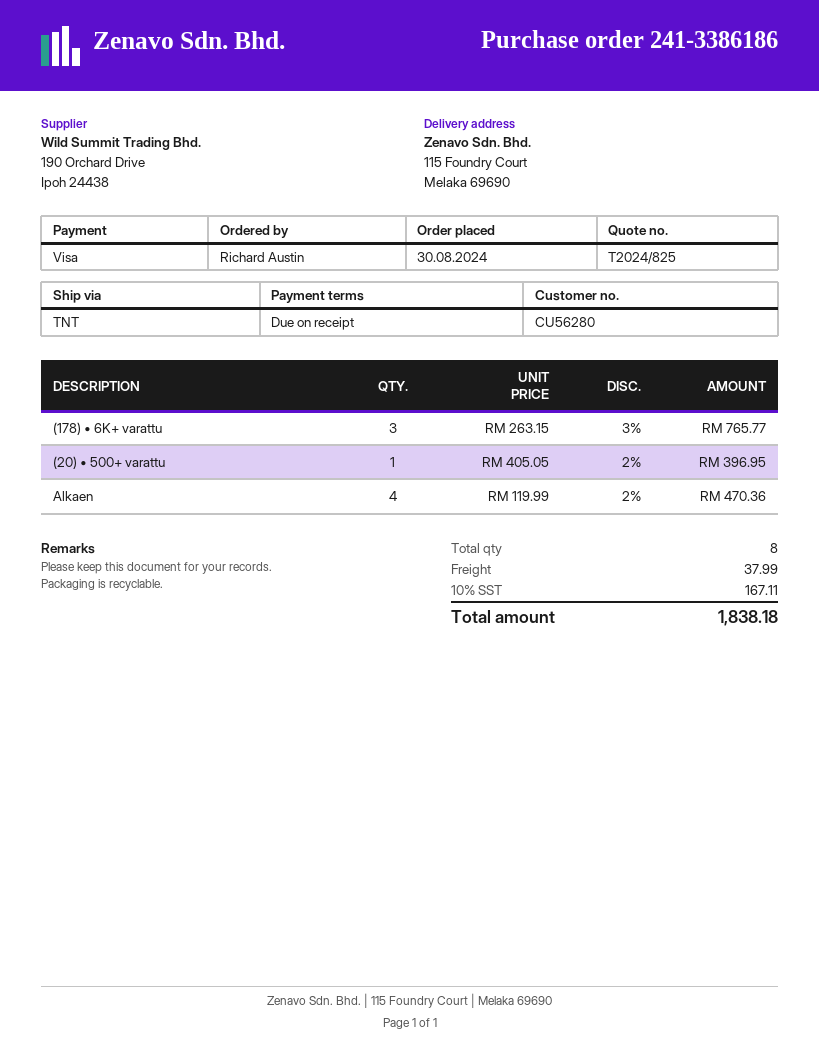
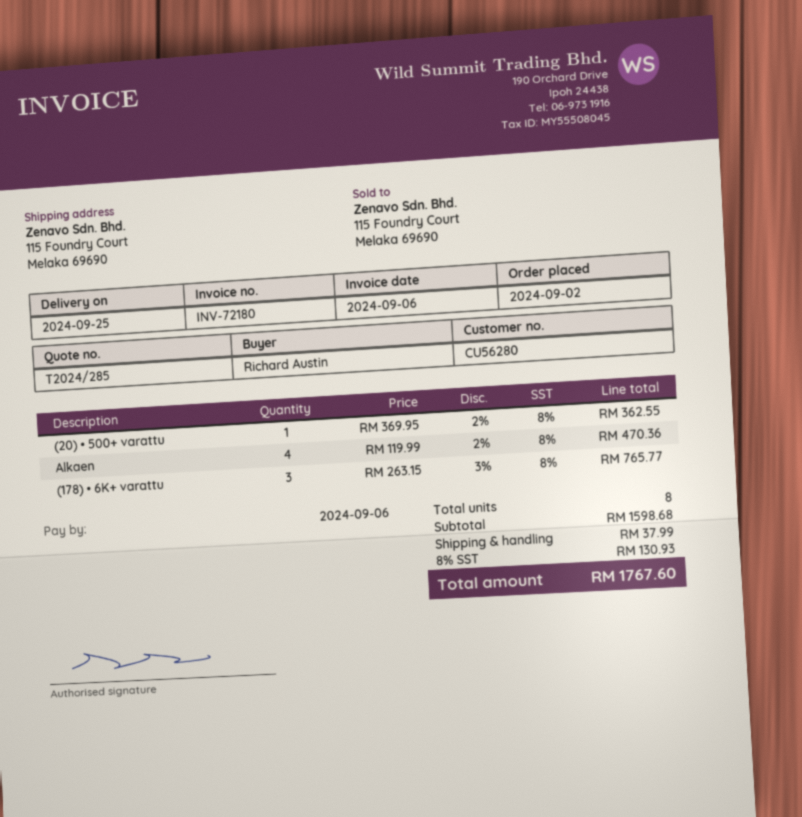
quote number: T2024/825 -> T2024/285
order date: 2024-08-30 -> 2024-09-02
(20) • 500+ varattu: 1 x 405.05 - 2% = 396.95 -> 1 x 369.95 - 2% = 362.55
tax: 10% = 167.11 -> 8% = 130.93
total: 1838.18 -> 1767.60

